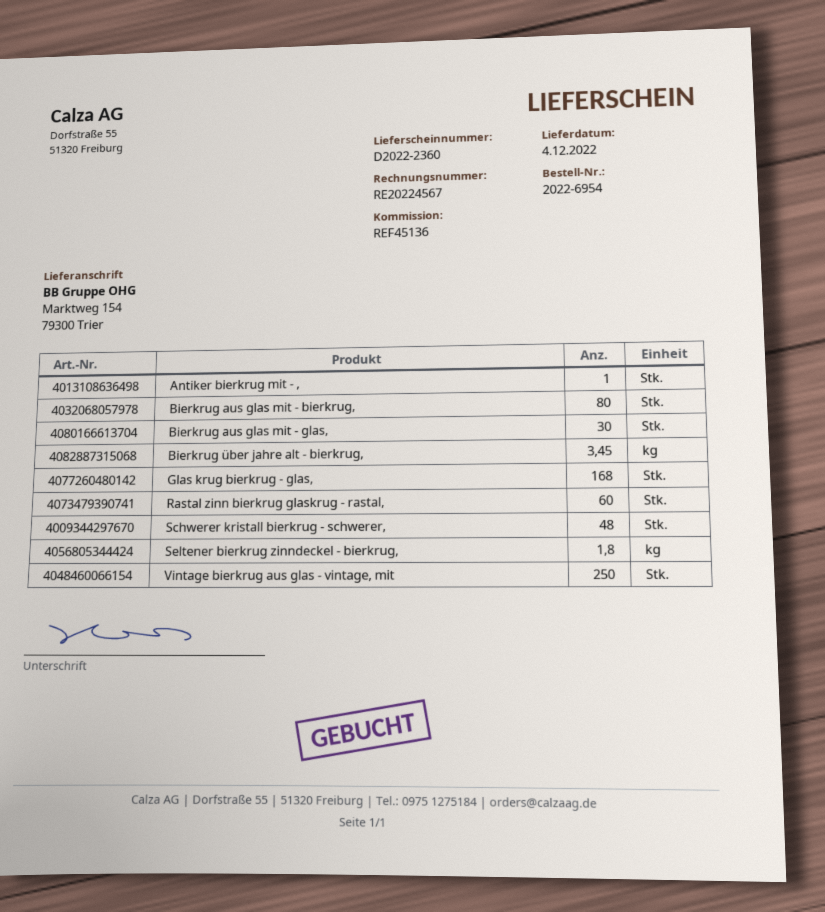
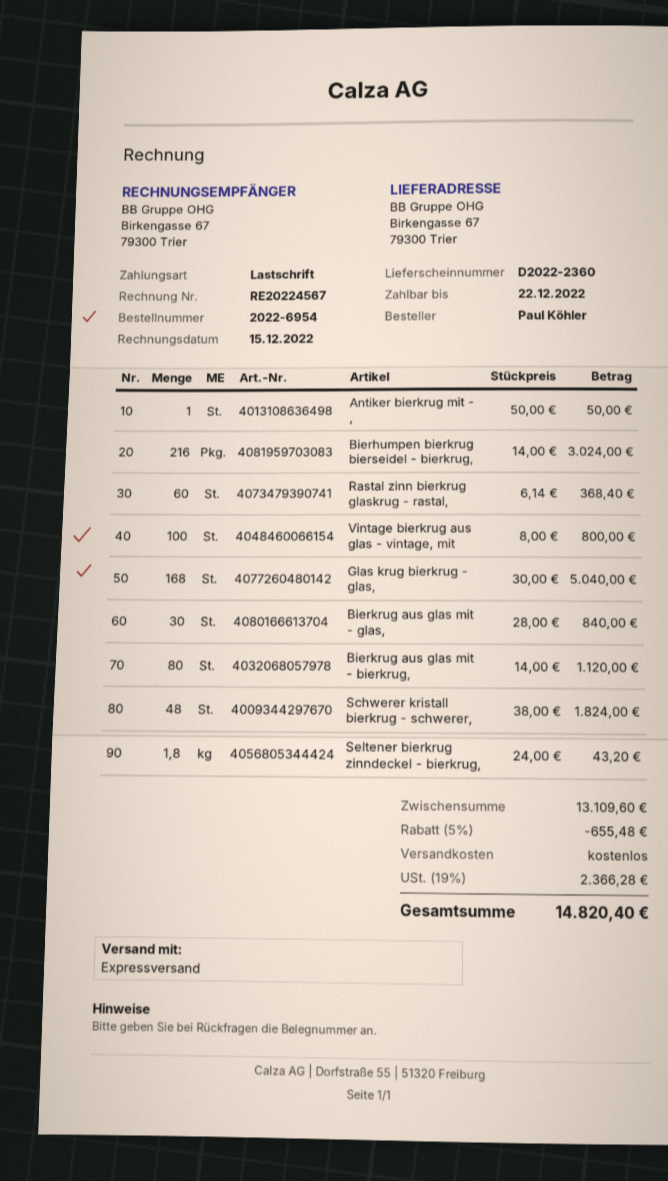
ship to: Marktweg 154, 79300 Trier -> Birkengasse 67, 79300 Trier
Bierkrug über jahre alt - bierkrug,: 3.45 -> none
Vintage bierkrug aus glas - vintage, mit: 250 -> 100
Bierhumpen bierkrug bierseidel - bierkrug,: none -> 216

